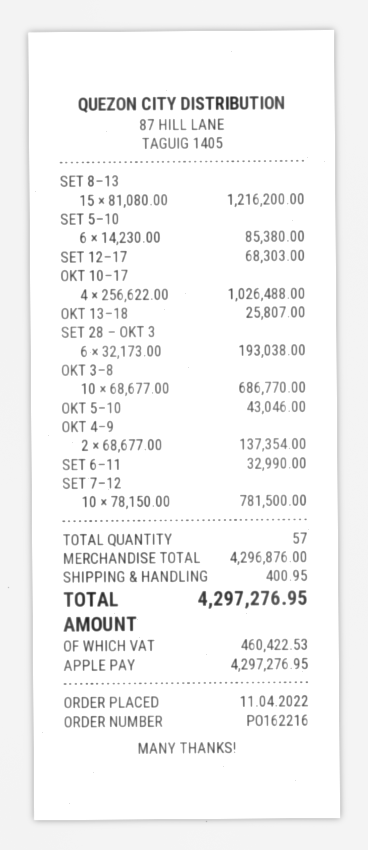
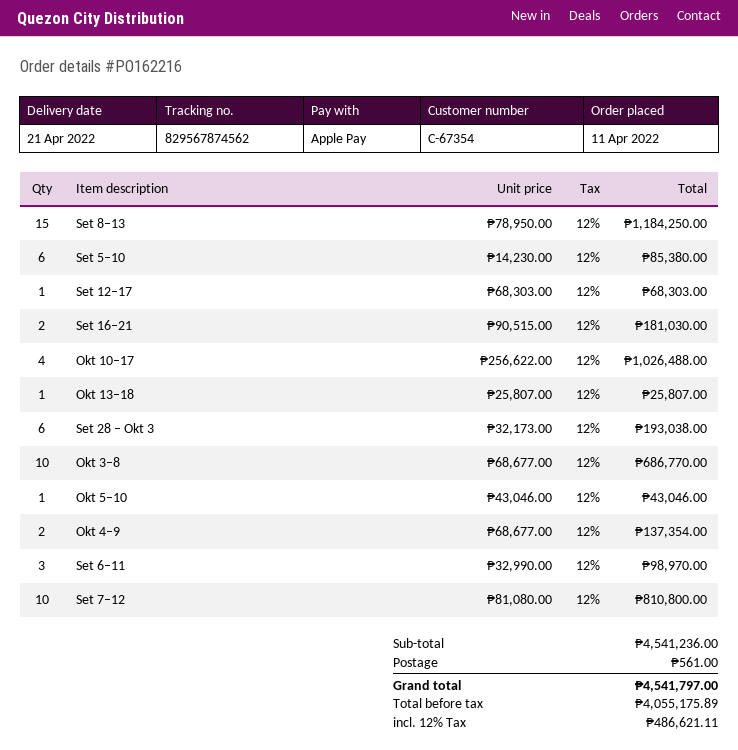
SET 8–13: 15 x 81080.00 = 1216200.00 -> 15 x 78950.00 = 1184250.00
SET 6–11: 1 x 32990.00 = 32990.00 -> 3 x 32990.00 = 98970.00
SET 7–12: 10 x 78150.00 = 781500.00 -> 10 x 81080.00 = 810800.00
Set 16–21: none -> 2 x 90515.00 = 181030.00
subtotal: 4296876.00 -> 4541236.00
shipping: 400.95 -> 561.00
tax: 460422.53 -> 486621.11
total: 4297276.95 -> 4541797.00

